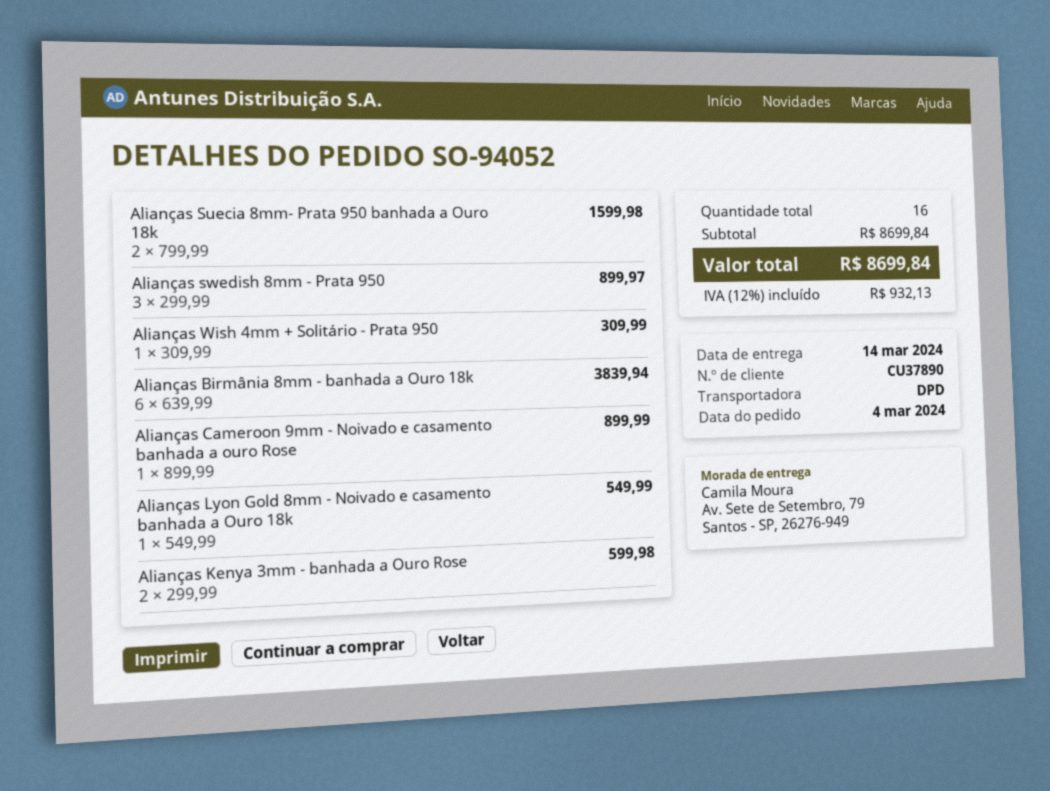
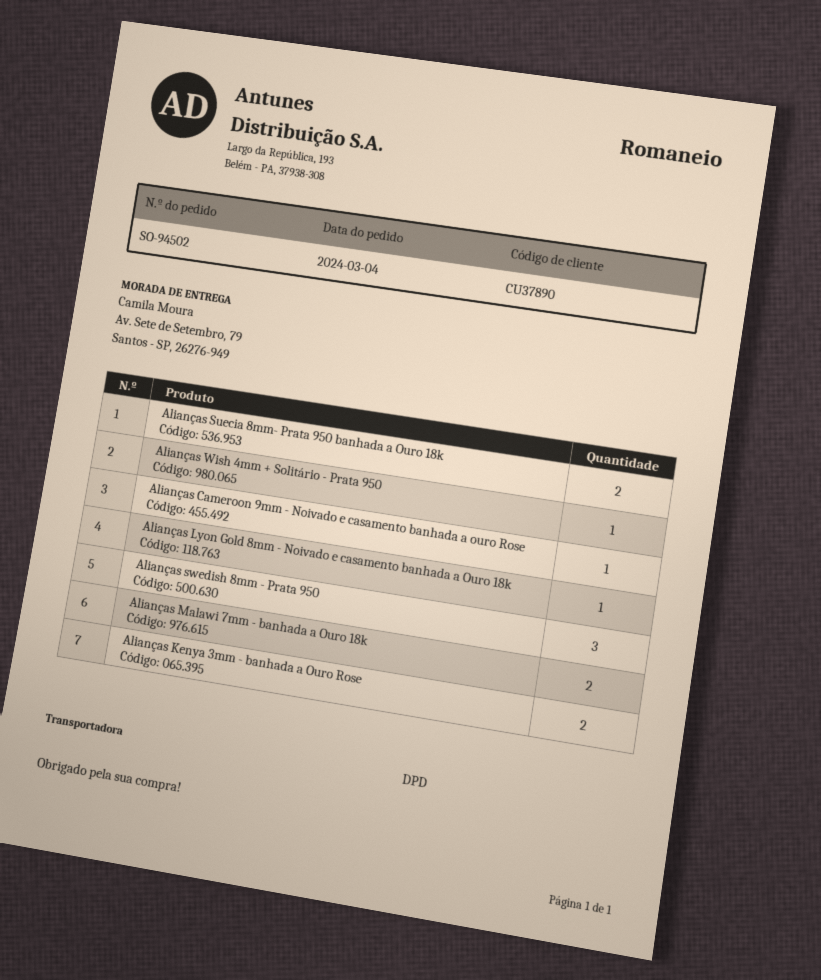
order number: SO-94052 -> SO-94502
Alianças Birmânia 8mm - banhada a Ouro 18k: 6 -> none
Alianças Malawi 7mm - banhada a Ouro 18k: none -> 2

